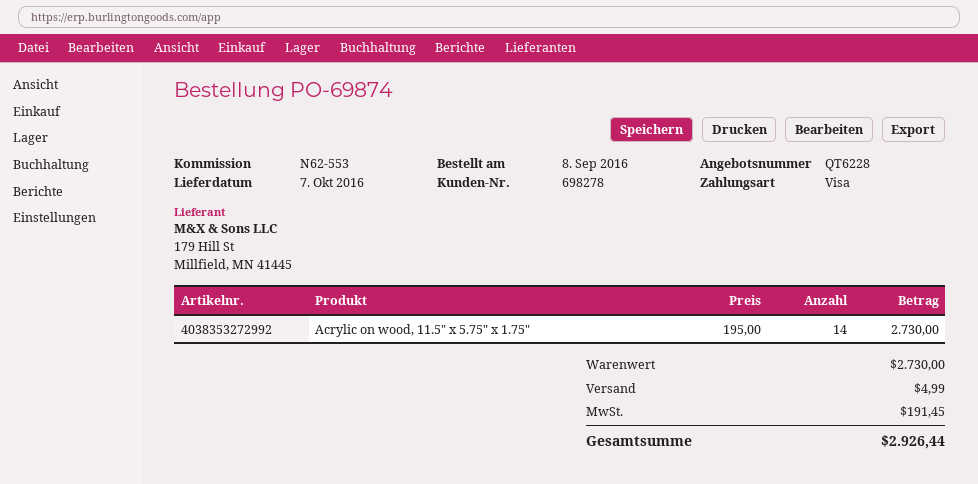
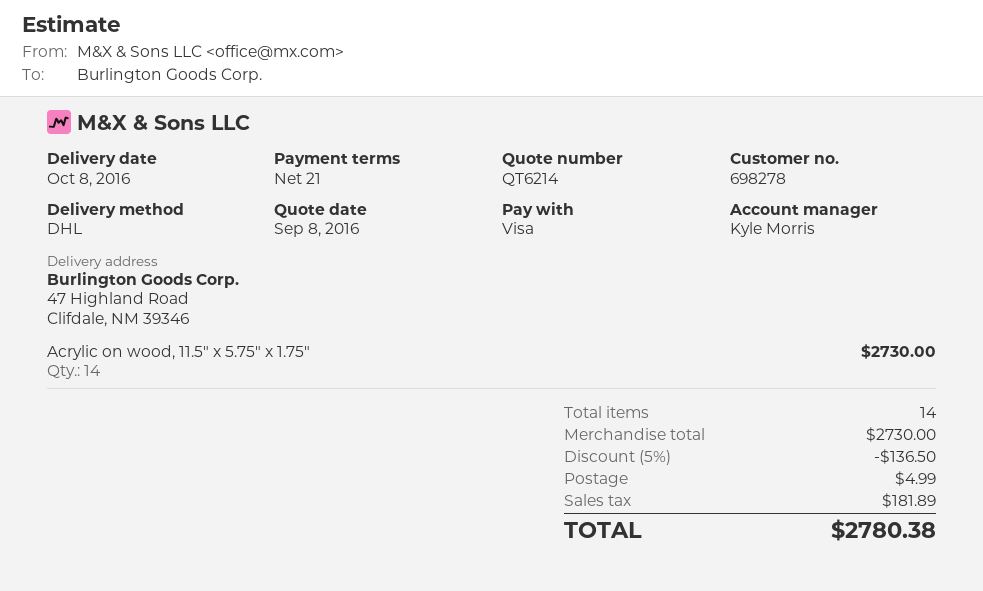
quote number: QT6228 -> QT6214
delivery date: 2016-10-07 -> 2016-10-08
discount: none -> 5% = 136.50
tax: 191.45 -> 181.89
total: 2926.44 -> 2780.38

